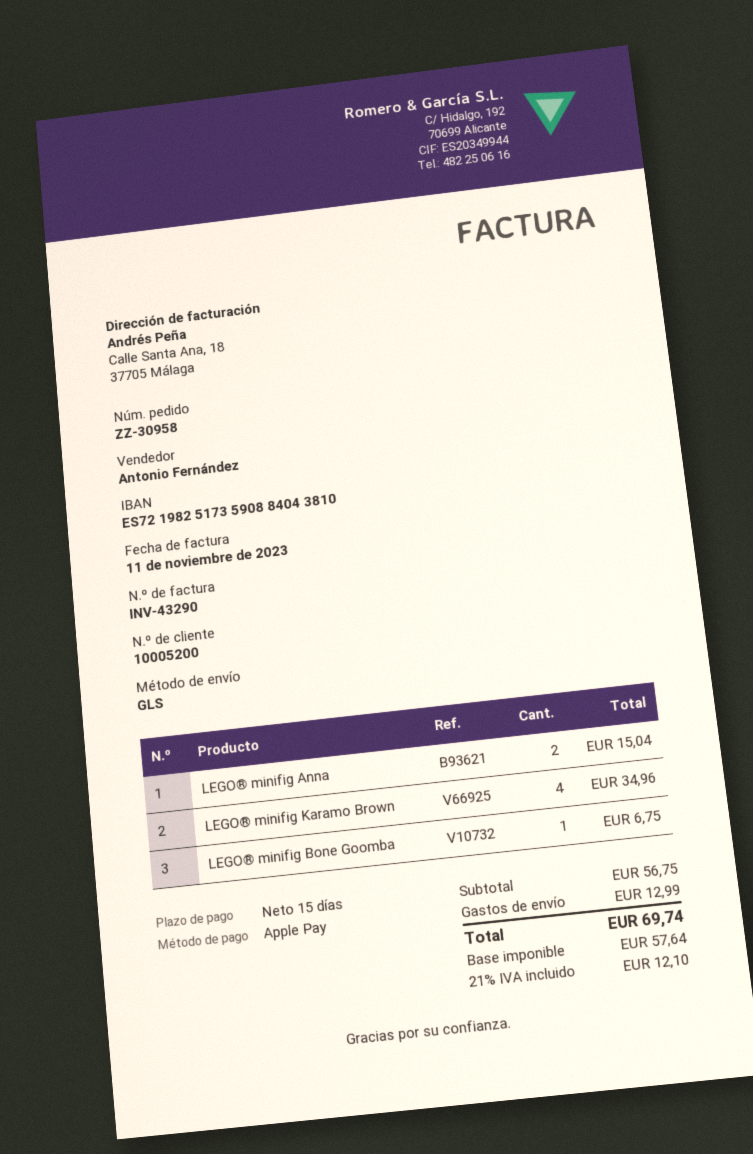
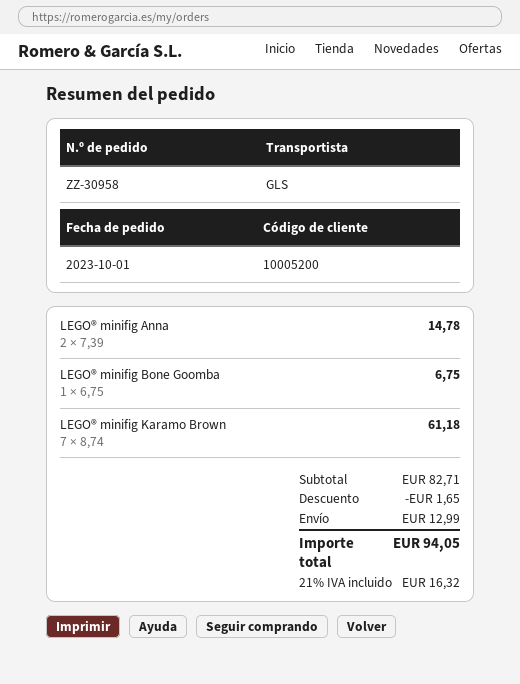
LEGO® minifig Anna: 2 for 15.04 -> 2 for 14.78
LEGO® minifig Karamo Brown: 4 for 34.96 -> 7 for 61.18
subtotal: 56.75 -> 82.71
discount: none -> 1.65
tax: 21% = 12.10 -> 21% = 16.32
total: 69.74 -> 94.05

